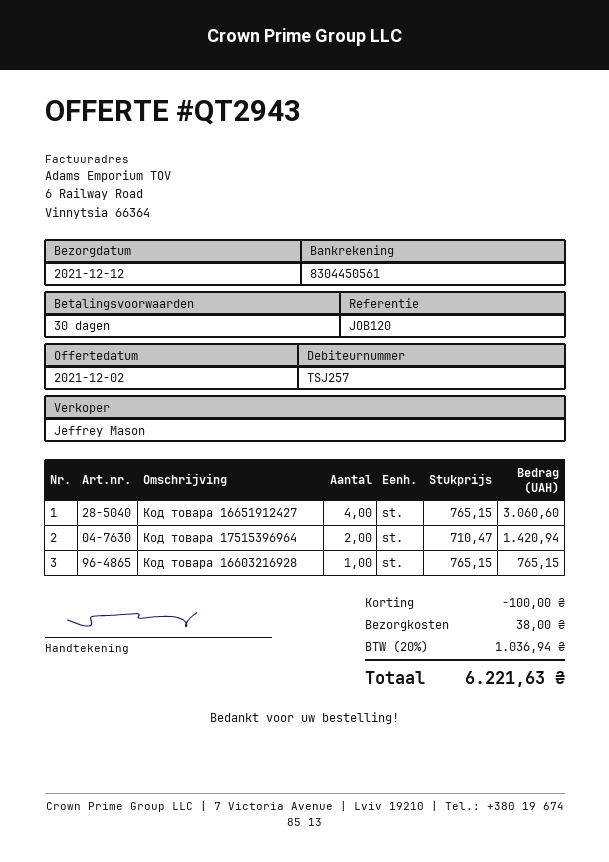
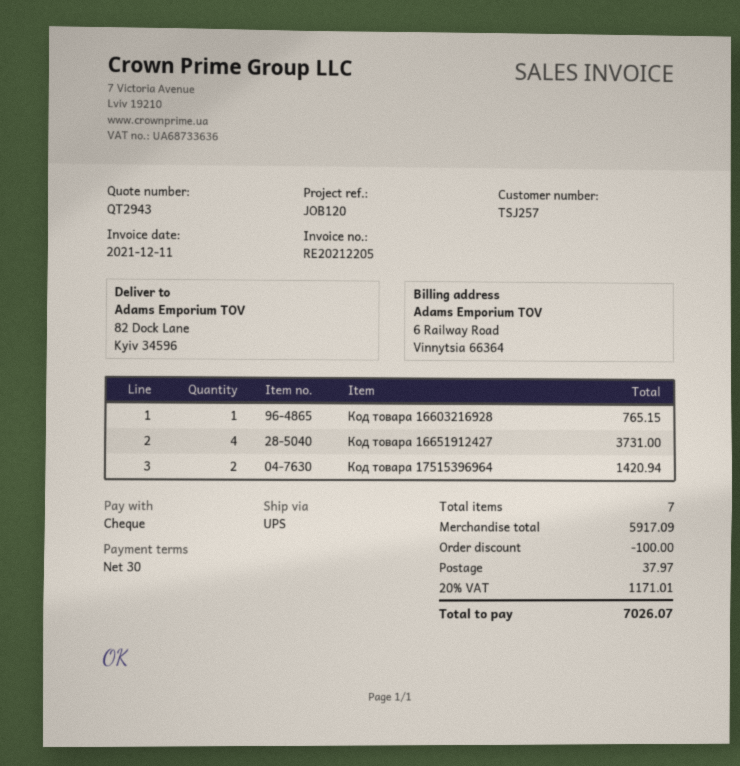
Код товара 16651912427: 4 for 3060.60 -> 4 for 3731.00
shipping: 38.00 -> 37.97
tax: 20% = 1036.94 -> 20% = 1171.01
total: 6221.63 -> 7026.07

